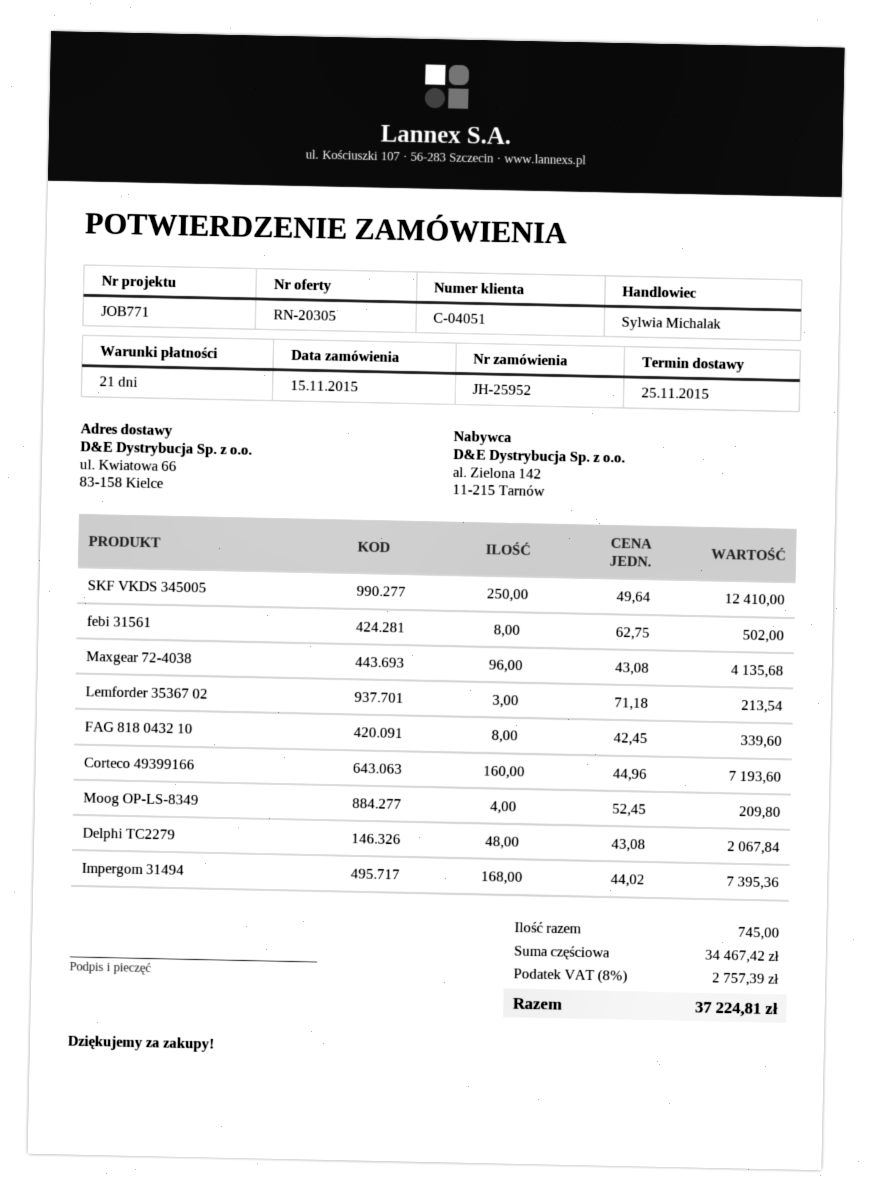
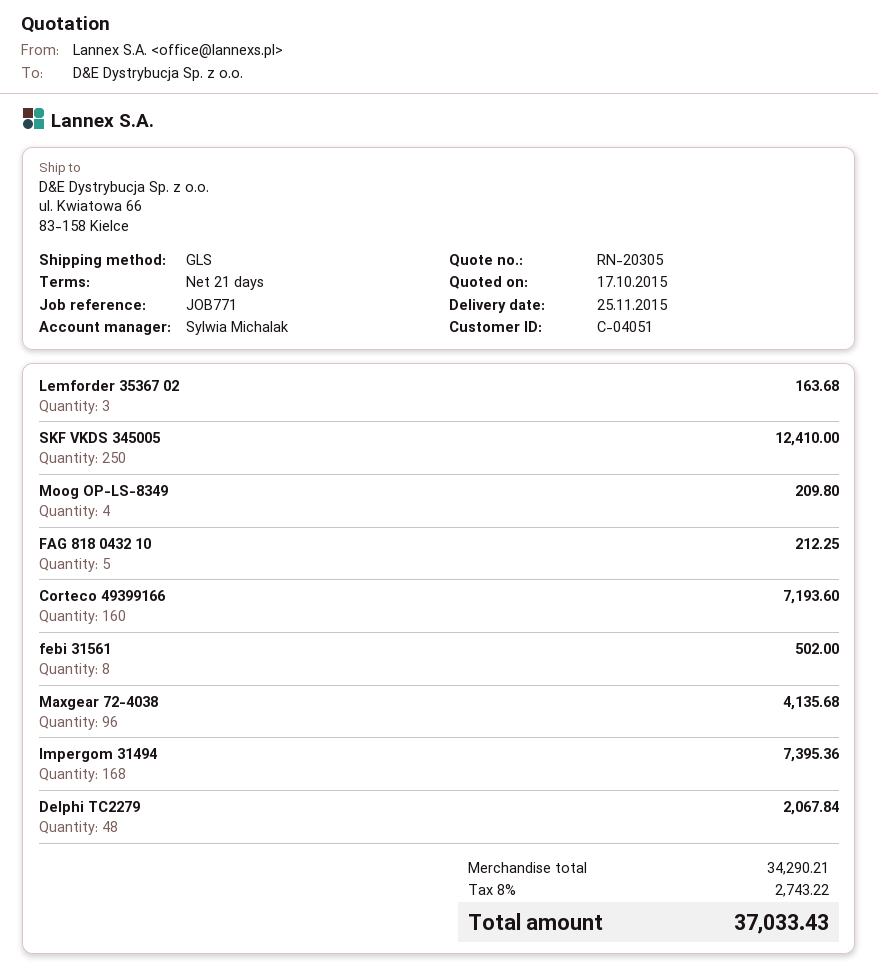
Lemforder 35367 02: 3 for 213.54 -> 3 for 163.68
FAG 818 0432 10: 8 for 339.60 -> 5 for 212.25
subtotal: 34467.42 -> 34290.21
tax: 8% = 2757.39 -> 8% = 2743.22
total: 37224.81 -> 37033.43

